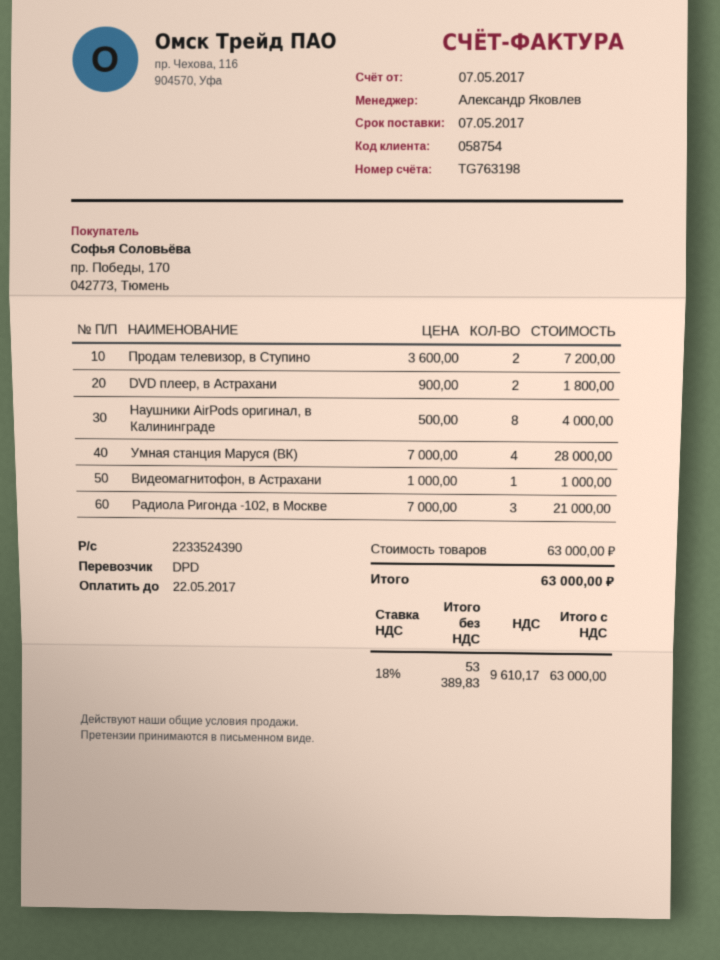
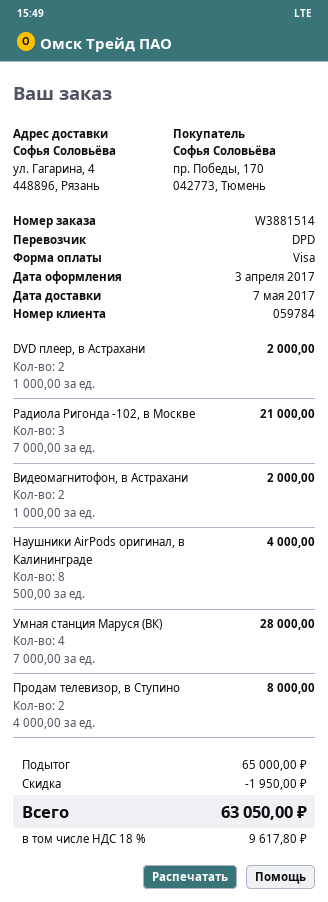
customer number: 058754 -> 059784
Продам телевизор, в Ступино: 2 x 3600.00 = 7200.00 -> 2 x 4000.00 = 8000.00
DVD плеер, в Астрахани: 2 x 900.00 = 1800.00 -> 2 x 1000.00 = 2000.00
Видеомагнитофон, в Астрахани: 1 x 1000.00 = 1000.00 -> 2 x 1000.00 = 2000.00
subtotal: 63000.00 -> 65000.00
discount: none -> 1950.00
tax: 18% = 9610.17 -> 18% = 9617.80
total: 63000.00 -> 63050.00

